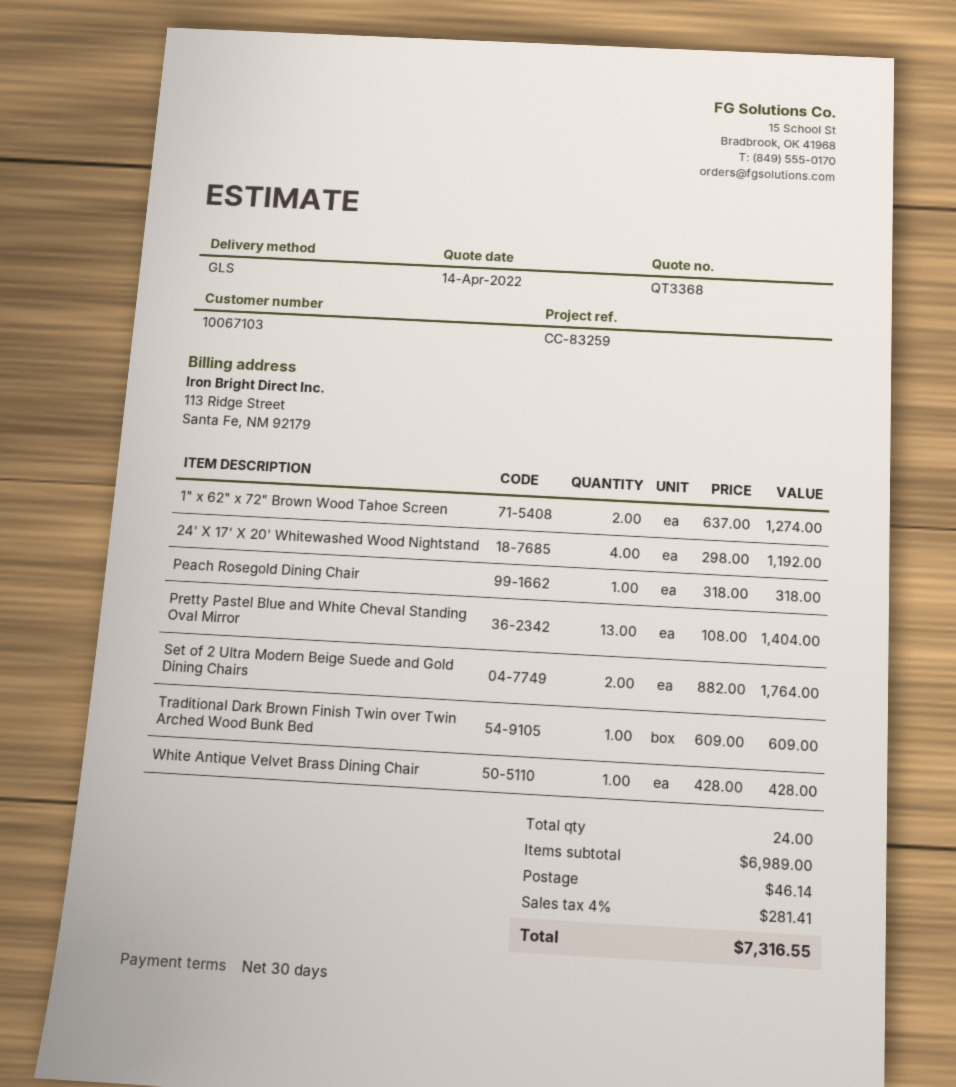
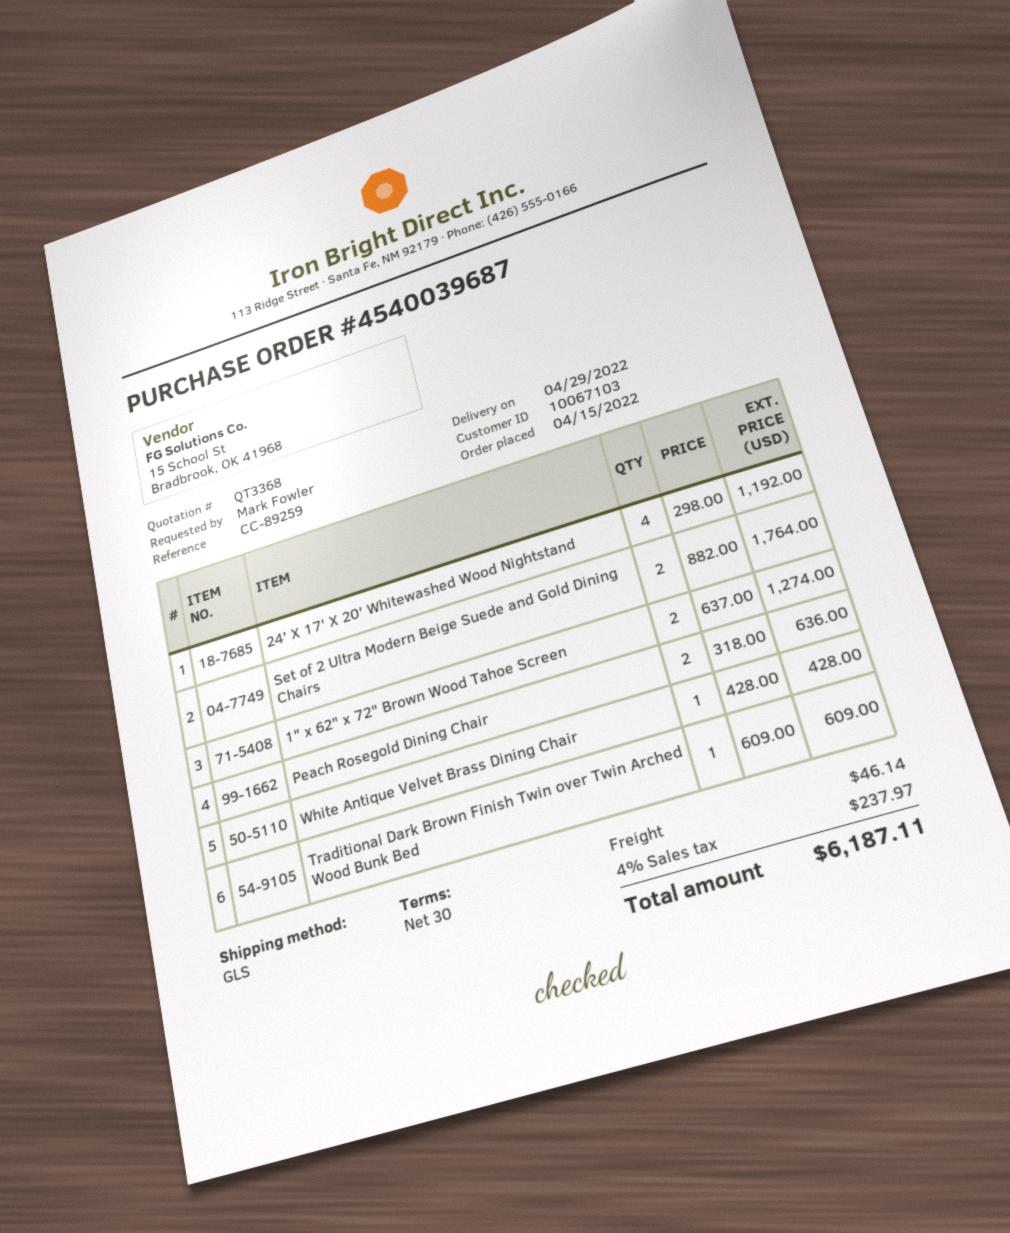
reference: CC-83259 -> CC-89259
Peach Rosegold Dining Chair: 1 x 318.00 = 318.00 -> 2 x 318.00 = 636.00
Pretty Pastel Blue and White Cheval Standing Oval Mirror: 13 x 108.00 = 1404.00 -> none
tax: 4% = 281.41 -> 4% = 237.97
total: 7316.55 -> 6187.11

